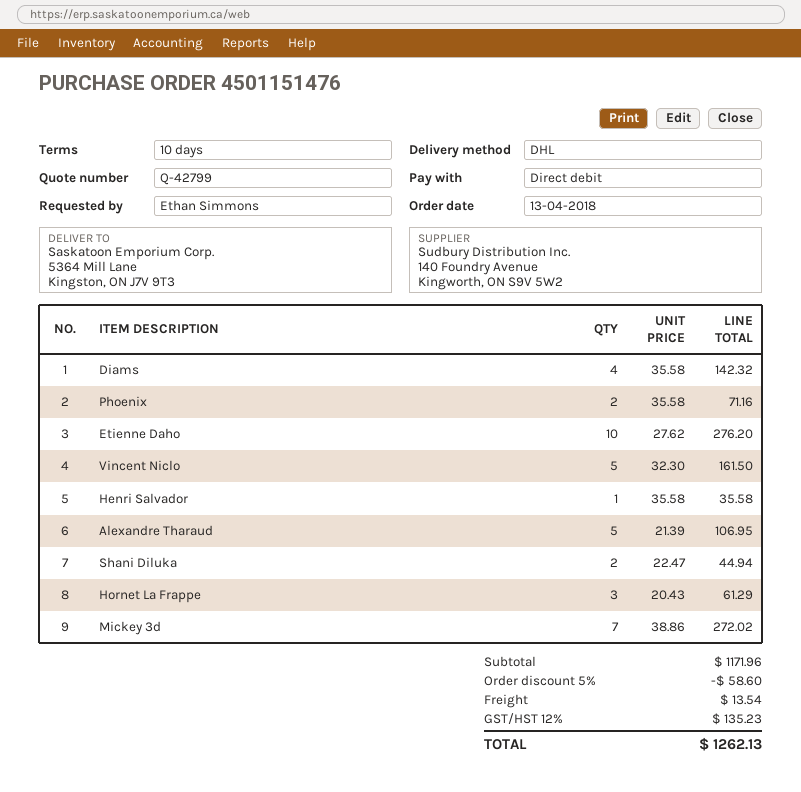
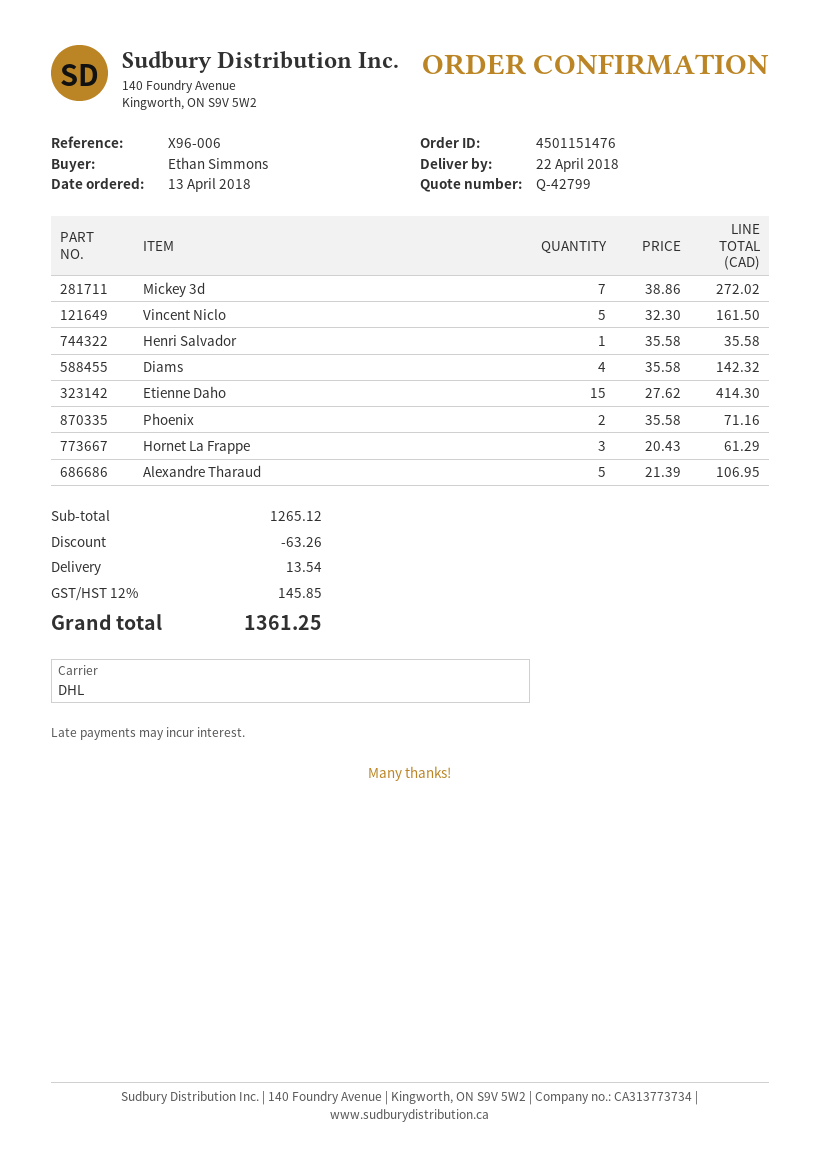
Etienne Daho: 10 x 27.62 = 276.20 -> 15 x 27.62 = 414.30
Shani Diluka: 2 x 22.47 = 44.94 -> none
subtotal: 1171.96 -> 1265.12
discount: 58.60 -> 63.26
tax: 12% = 135.23 -> 12% = 145.85
total: 1262.13 -> 1361.25

